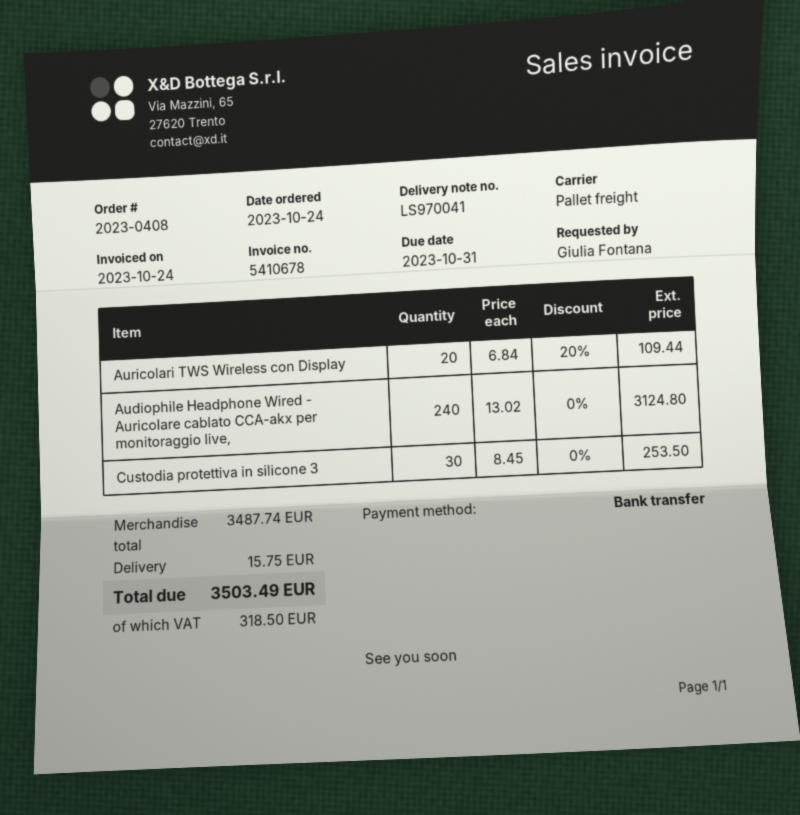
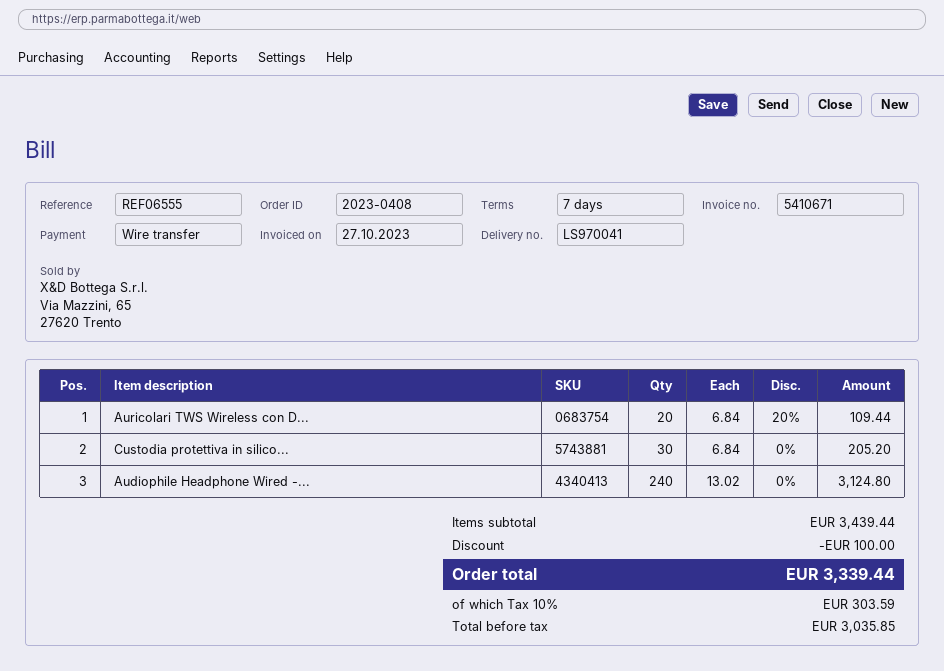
invoice number: 5410678 -> 5410671
invoice date: 2023-10-24 -> 2023-10-27
Custodia protettiva in silicone 3: 30 x 8.45 = 253.50 -> 30 x 6.84 = 205.20
subtotal: 3487.74 -> 3439.44
discount: none -> 100.00
shipping: 15.75 -> none
tax: 318.50 -> 303.59
total: 3503.49 -> 3339.44

